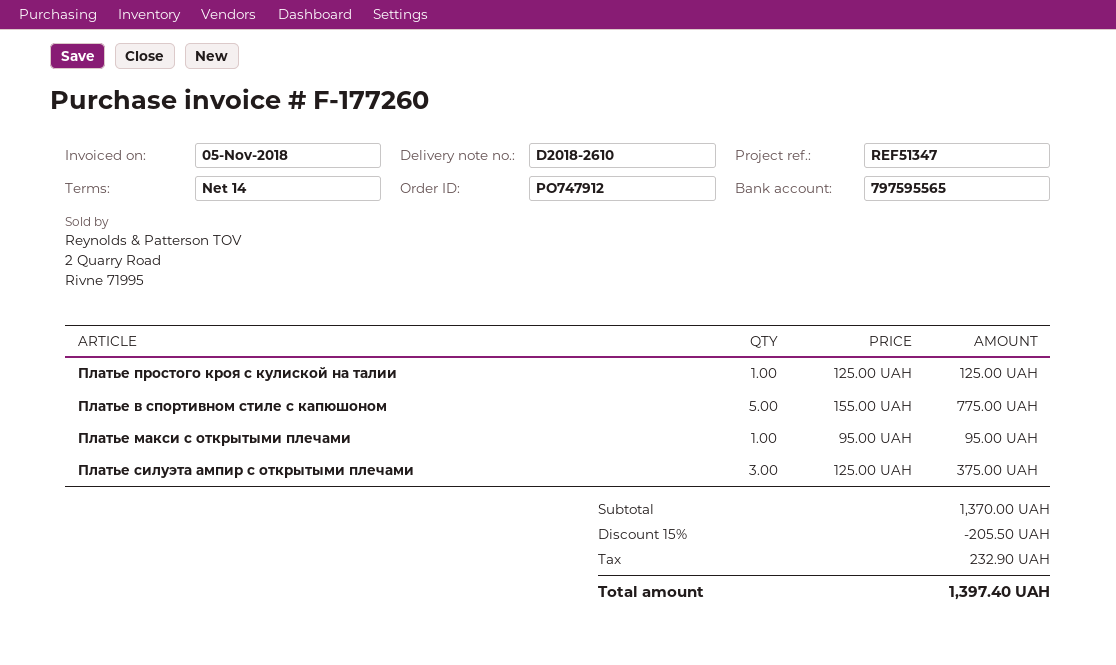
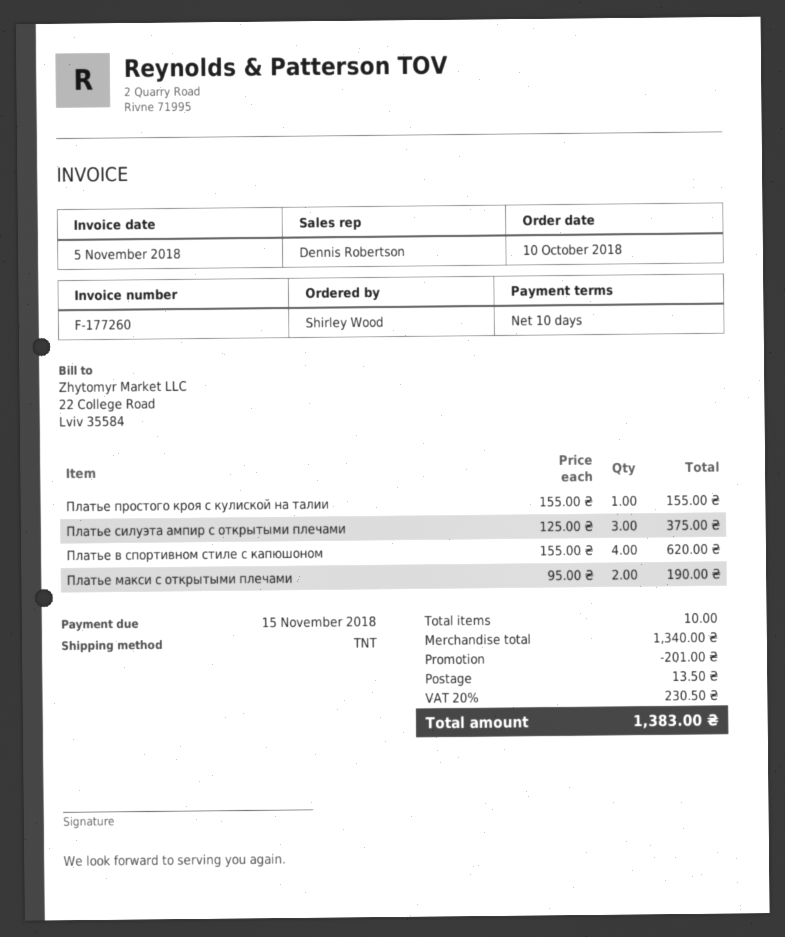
payment terms: 14 days -> 10 days
Платье простого кроя с кулиской на талии: 1 x 125.00 = 125.00 -> 1 x 155.00 = 155.00
Платье в спортивном стиле с капюшоном: 5 x 155.00 = 775.00 -> 4 x 155.00 = 620.00
Платье макси с открытыми плечами: 1 x 95.00 = 95.00 -> 2 x 95.00 = 190.00
subtotal: 1370.00 -> 1340.00
discount: 205.50 -> 201.00
shipping: none -> 13.50
tax: 232.90 -> 230.50
total: 1397.40 -> 1383.00

